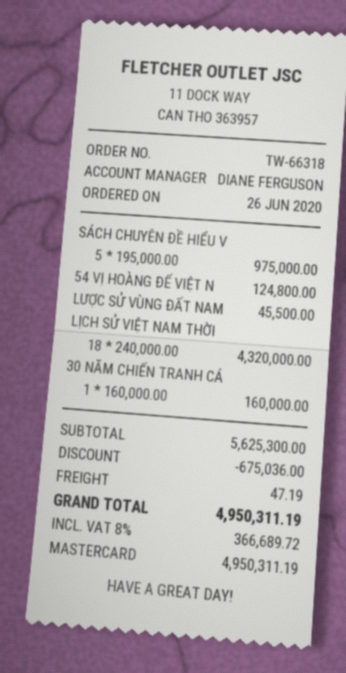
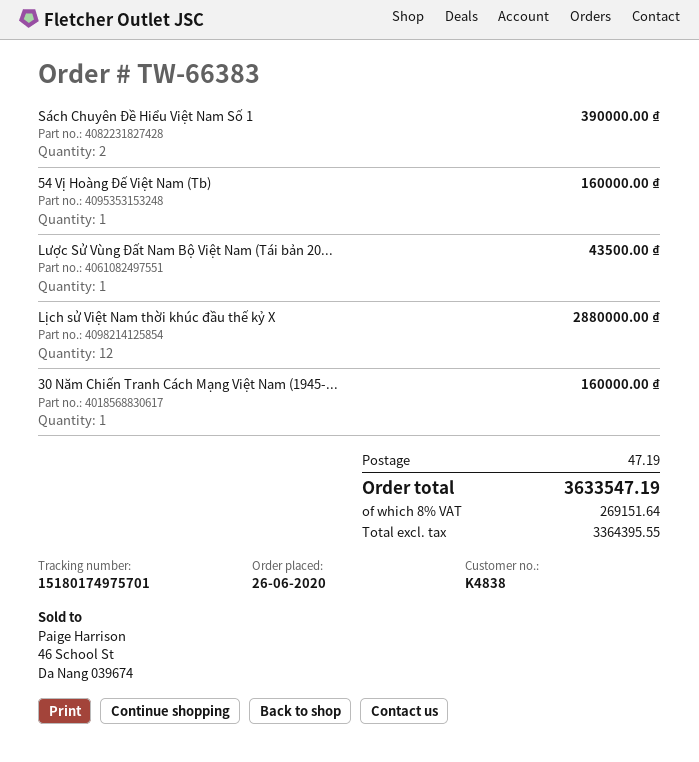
order number: TW-66318 -> TW-66383
SÁCH CHUYÊN ĐỀ HIỂU V: 5 for 975000.00 -> 2 for 390000.00
54 VỊ HOÀNG ĐẾ VIỆT N: 1 for 124800.00 -> 1 for 160000.00
LƯỢC SỬ VÙNG ĐẤT NAM: 1 for 45500.00 -> 1 for 43500.00
LỊCH SỬ VIỆT NAM THỜI: 18 for 4320000.00 -> 12 for 2880000.00
discount: 675036.00 -> none
tax: 8% = 366689.72 -> 8% = 269151.64
total: 4950311.19 -> 3633547.19

